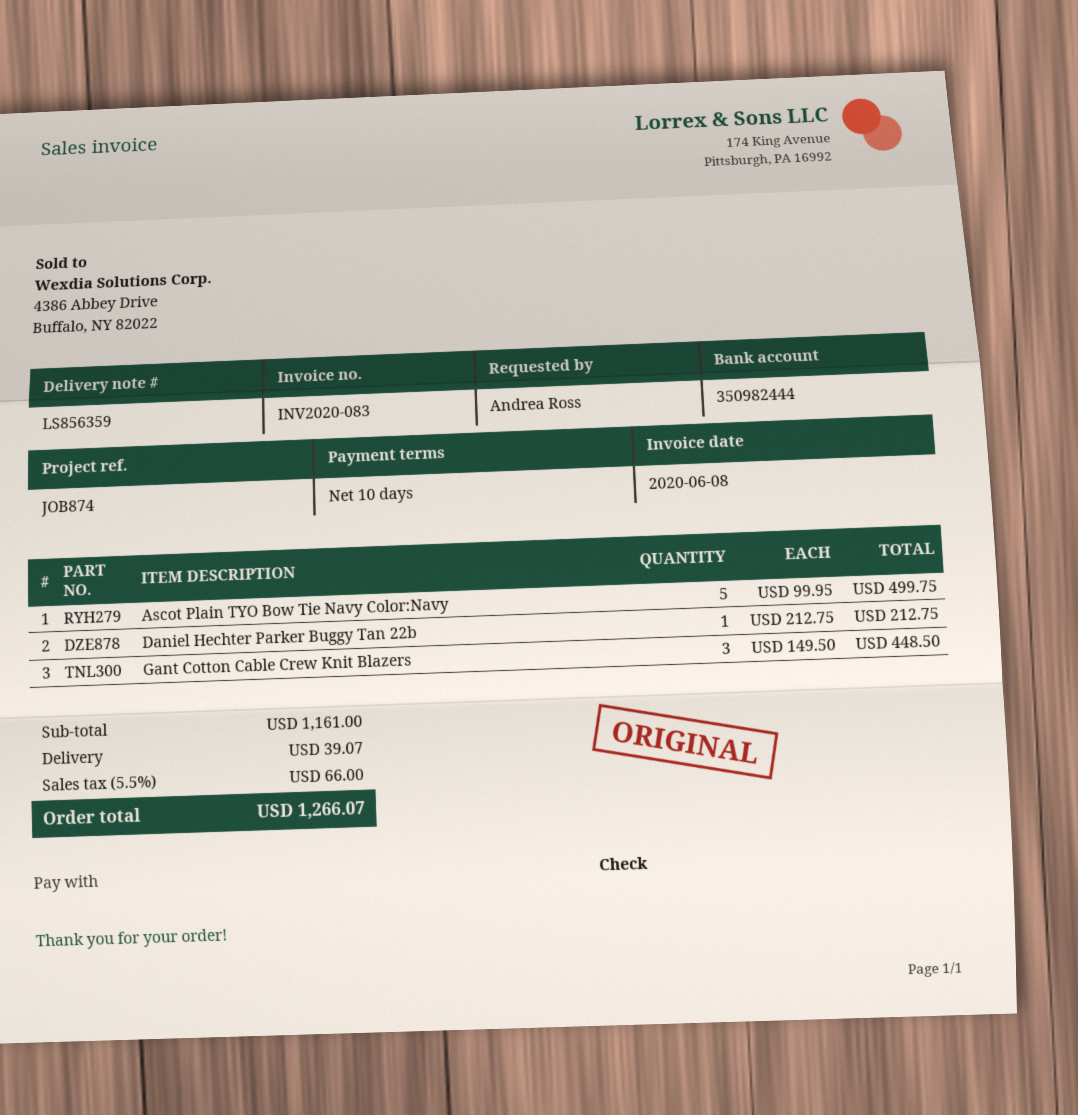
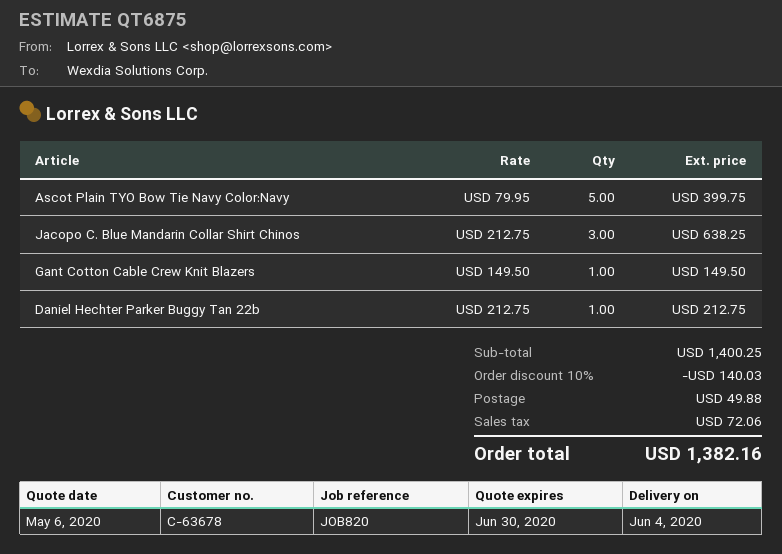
reference: JOB874 -> JOB820
Ascot Plain TYO Bow Tie Navy Color:Navy: 5 x 99.95 = 499.75 -> 5 x 79.95 = 399.75
Gant Cotton Cable Crew Knit Blazers: 3 x 149.50 = 448.50 -> 1 x 149.50 = 149.50
Jacopo C. Blue Mandarin Collar Shirt Chinos: none -> 3 x 212.75 = 638.25
subtotal: 1161.00 -> 1400.25
discount: none -> 10% = 140.03
shipping: 39.07 -> 49.88
tax: 66.00 -> 72.06
total: 1266.07 -> 1382.16

